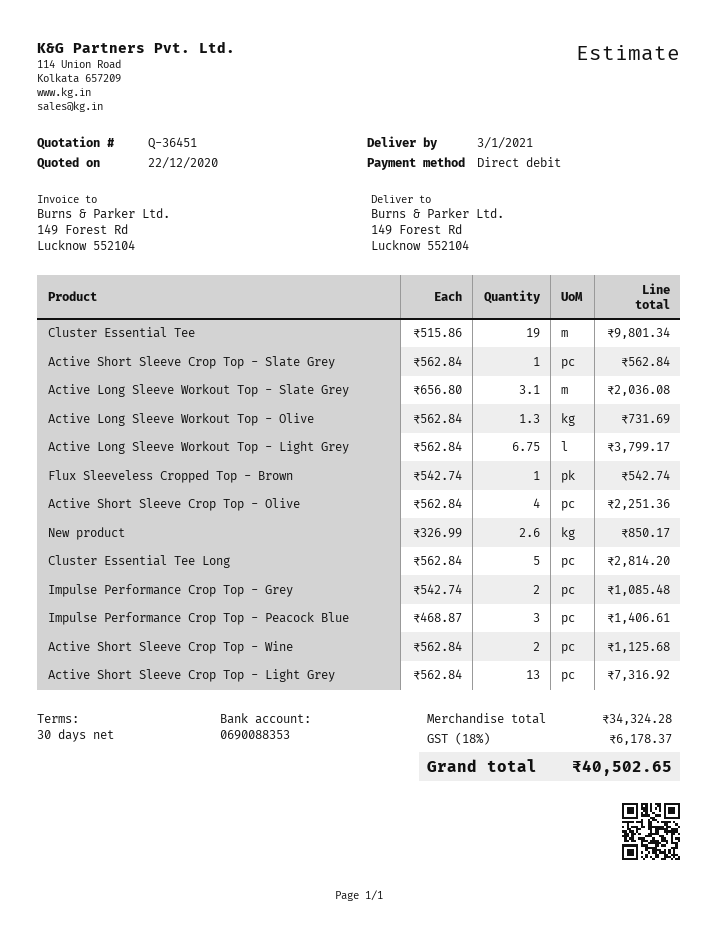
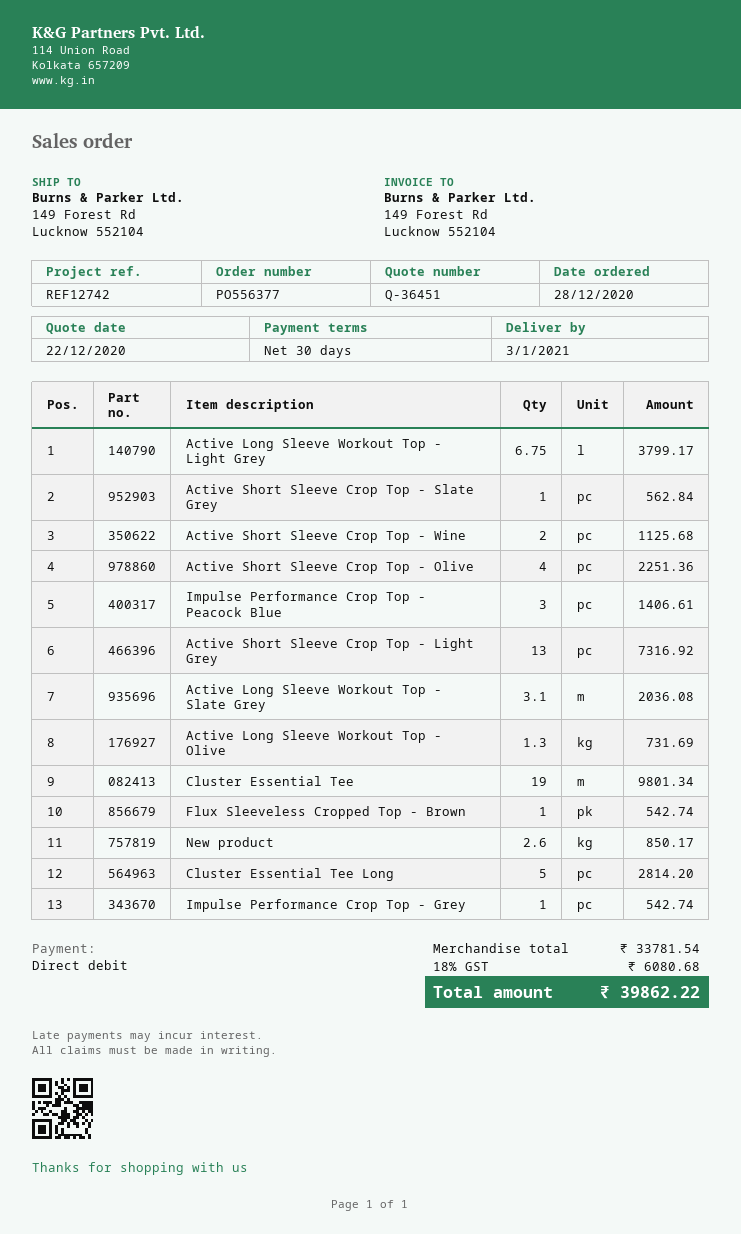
Impulse Performance Crop Top - Grey: 2 for 1085.48 -> 1 for 542.74
subtotal: 34324.28 -> 33781.54
tax: 18% = 6178.37 -> 18% = 6080.68
total: 40502.65 -> 39862.22

